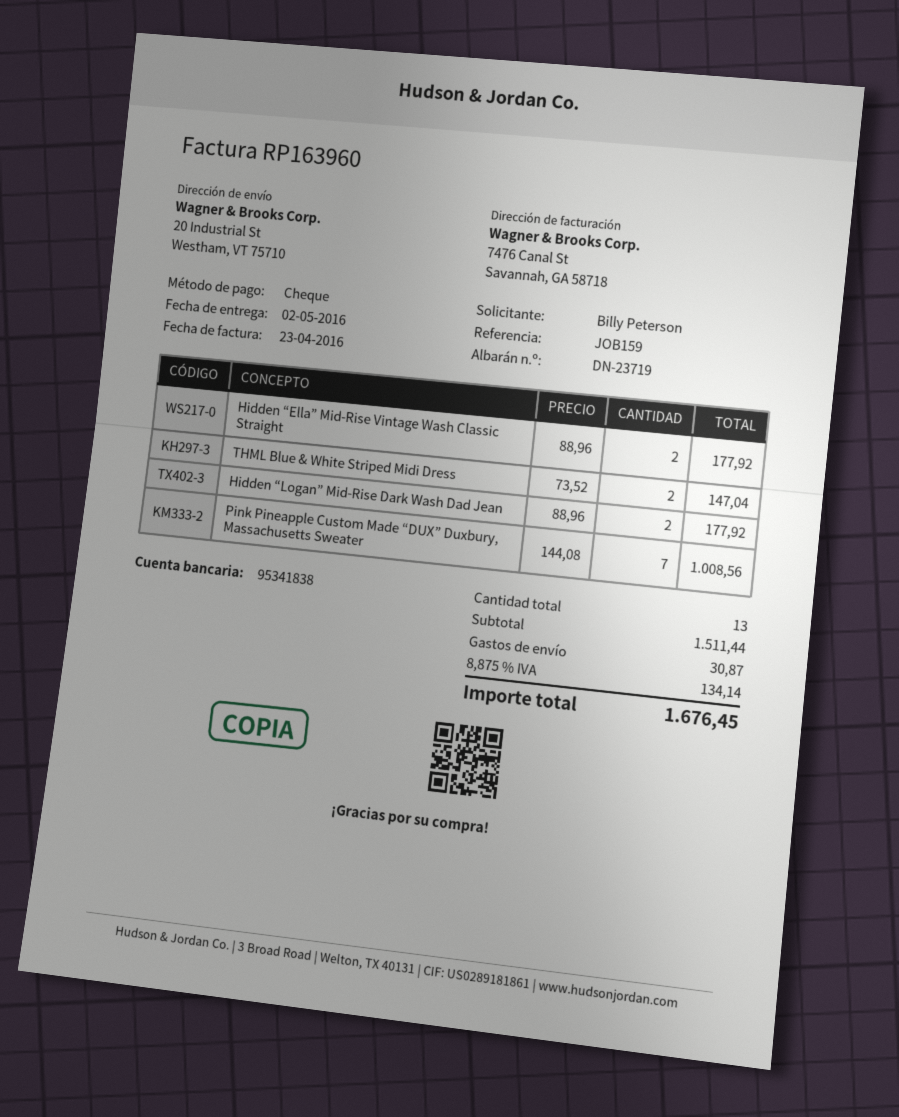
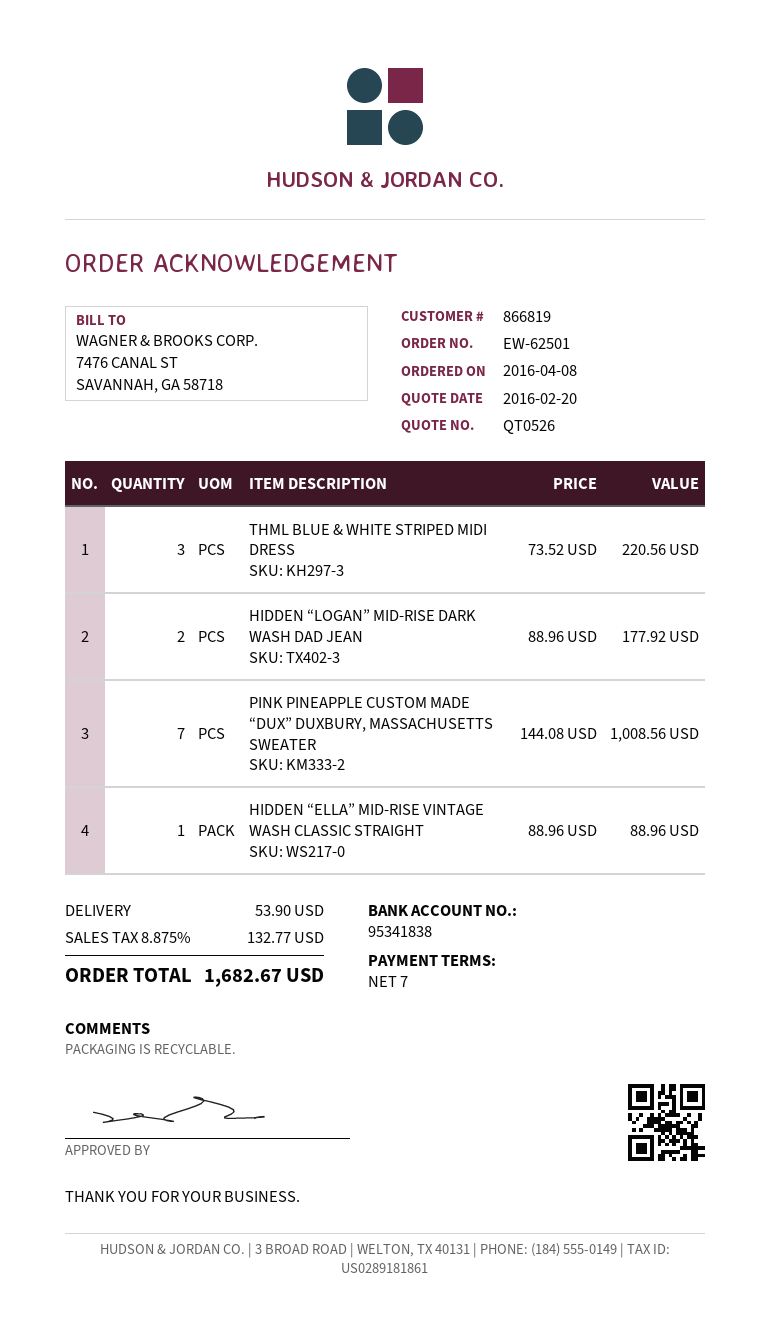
Hidden “Ella” Mid-Rise Vintage Wash Classic Straight: 2 x 88.96 = 177.92 -> 1 x 88.96 = 88.96
THML Blue & White Striped Midi Dress: 2 x 73.52 = 147.04 -> 3 x 73.52 = 220.56
shipping: 30.87 -> 53.90
tax: 8.875% = 134.14 -> 8.875% = 132.77
total: 1676.45 -> 1682.67

